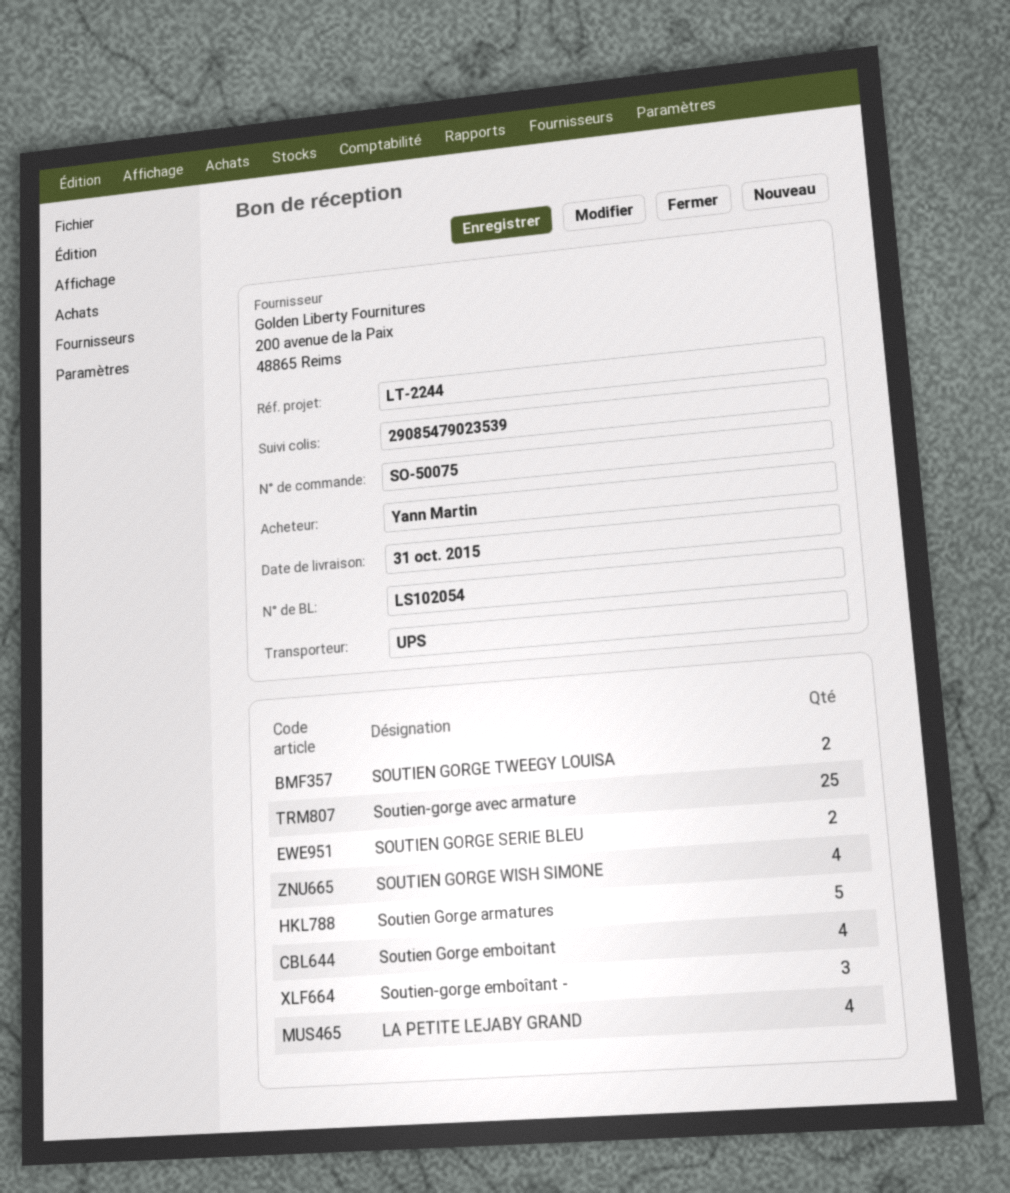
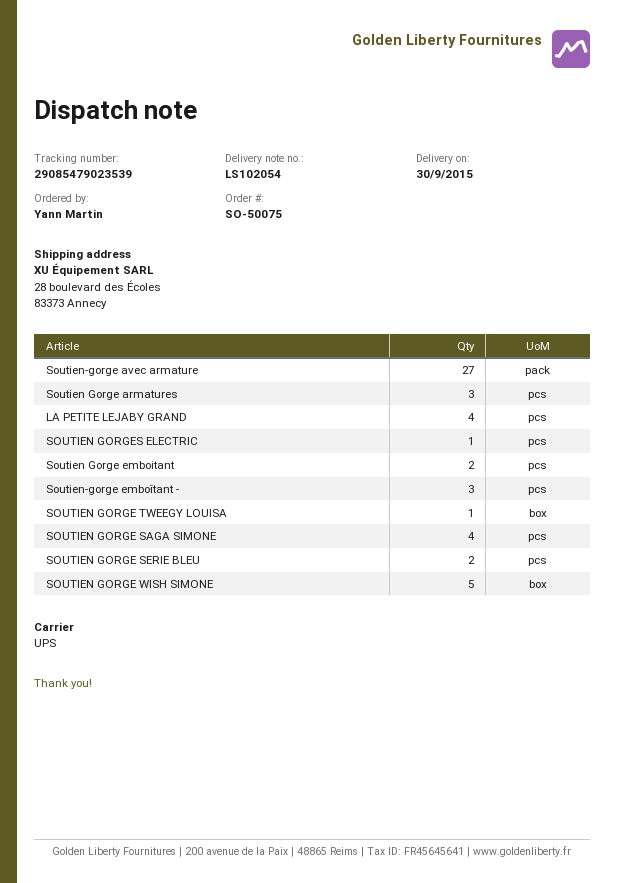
delivery date: 2015-10-31 -> 2015-09-30
SOUTIEN GORGE TWEEGY LOUISA: 2 -> 1
Soutien-gorge avec armature: 25 -> 27
SOUTIEN GORGE WISH SIMONE: 4 -> 5
Soutien Gorge armatures: 5 -> 3
Soutien Gorge emboitant: 4 -> 2
SOUTIEN GORGES ELECTRIC: none -> 1
SOUTIEN GORGE SAGA SIMONE: none -> 4

